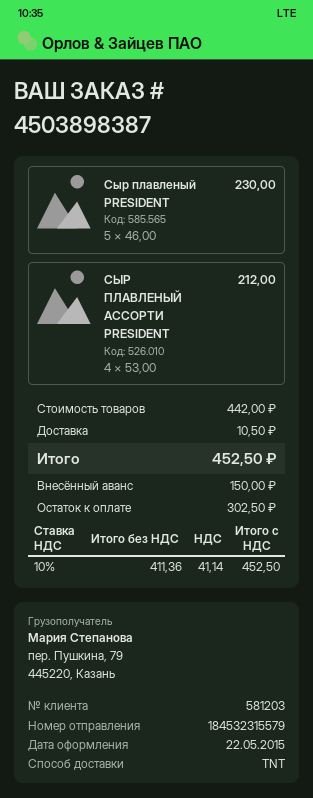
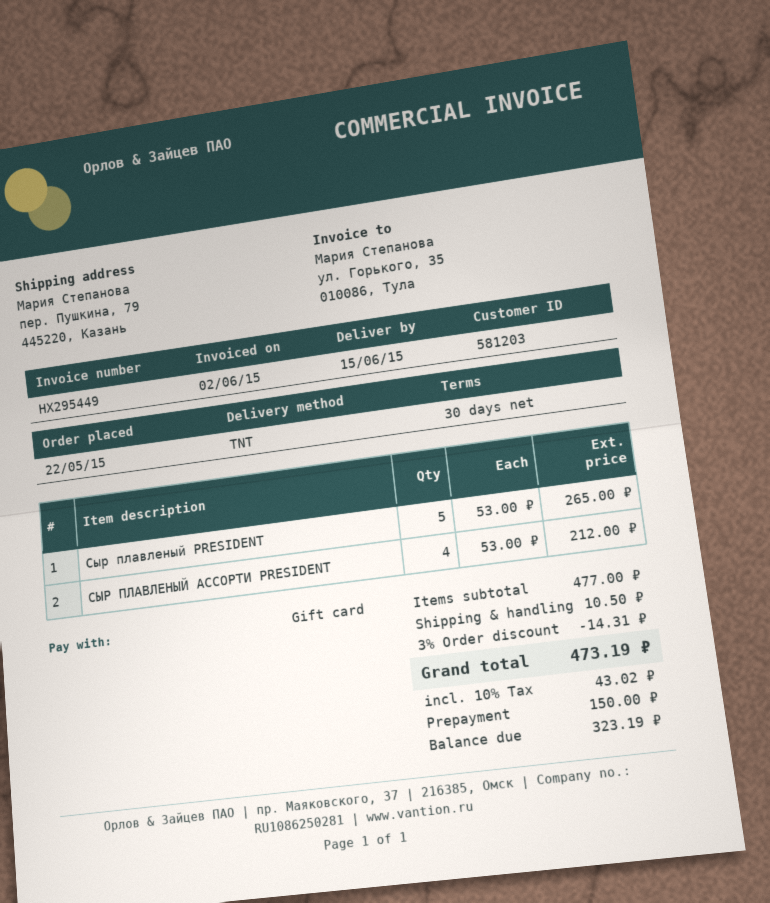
Сыр плавленый PRESIDENT: 5 x 46.00 = 230.00 -> 5 x 53.00 = 265.00
subtotal: 442.00 -> 477.00
discount: none -> 3% = 14.31
tax: 10% = 41.14 -> 10% = 43.02
total: 452.50 -> 473.19
balance: 302.50 -> 323.19

